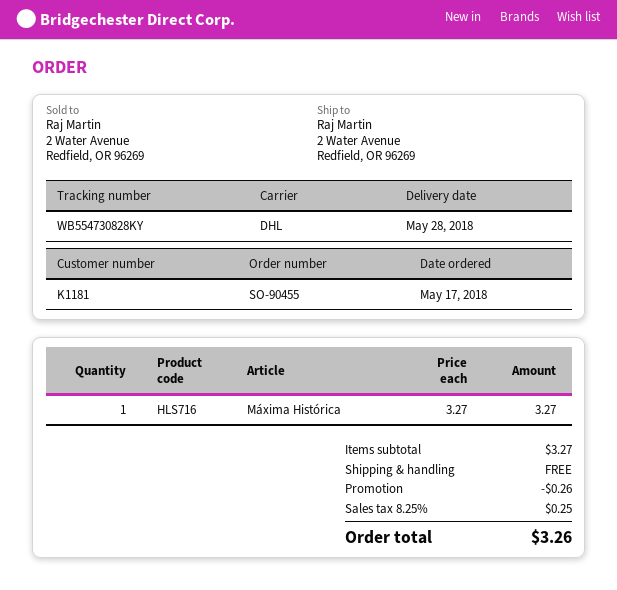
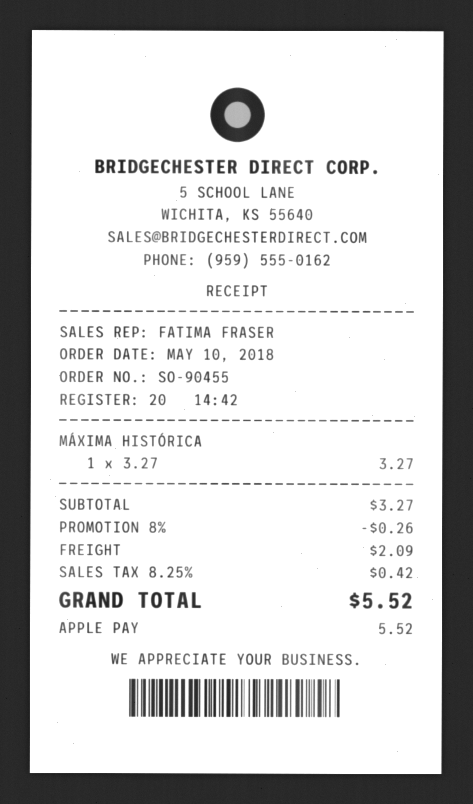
order date: 2018-05-17 -> 2018-05-10
shipping: 0.00 -> 2.09
tax: 8.25% = 0.25 -> 8.25% = 0.42
total: 3.26 -> 5.52

